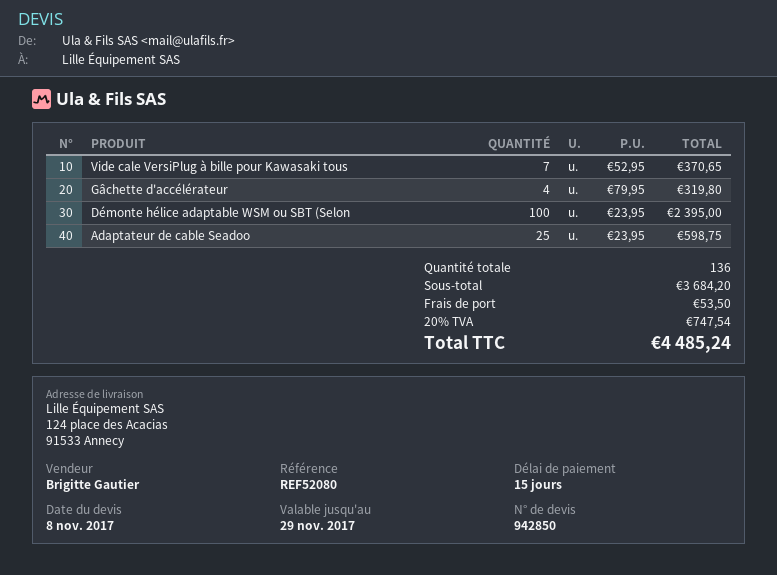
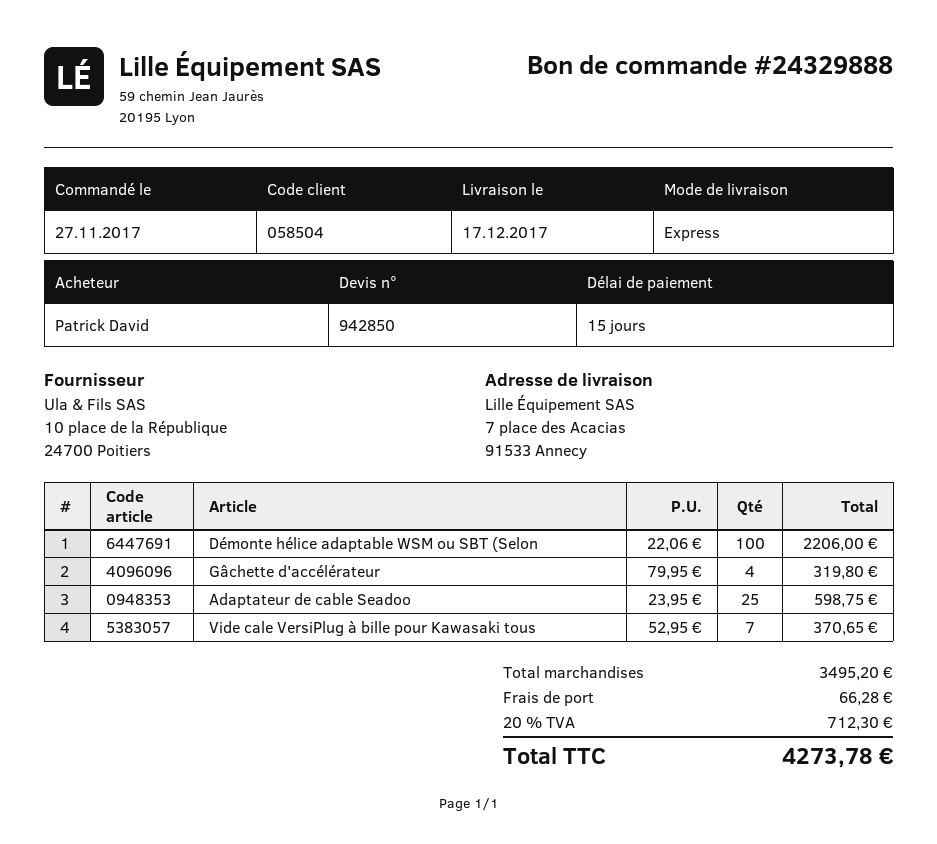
ship to: 124 place des Acacias, 91533 Annecy -> 7 place des Acacias, 91533 Annecy
Démonte hélice adaptable WSM ou SBT (Selon: 100 x 23.95 = 2395.00 -> 100 x 22.06 = 2206.00
subtotal: 3684.20 -> 3495.20
shipping: 53.50 -> 66.28
tax: 20% = 747.54 -> 20% = 712.30
total: 4485.24 -> 4273.78

